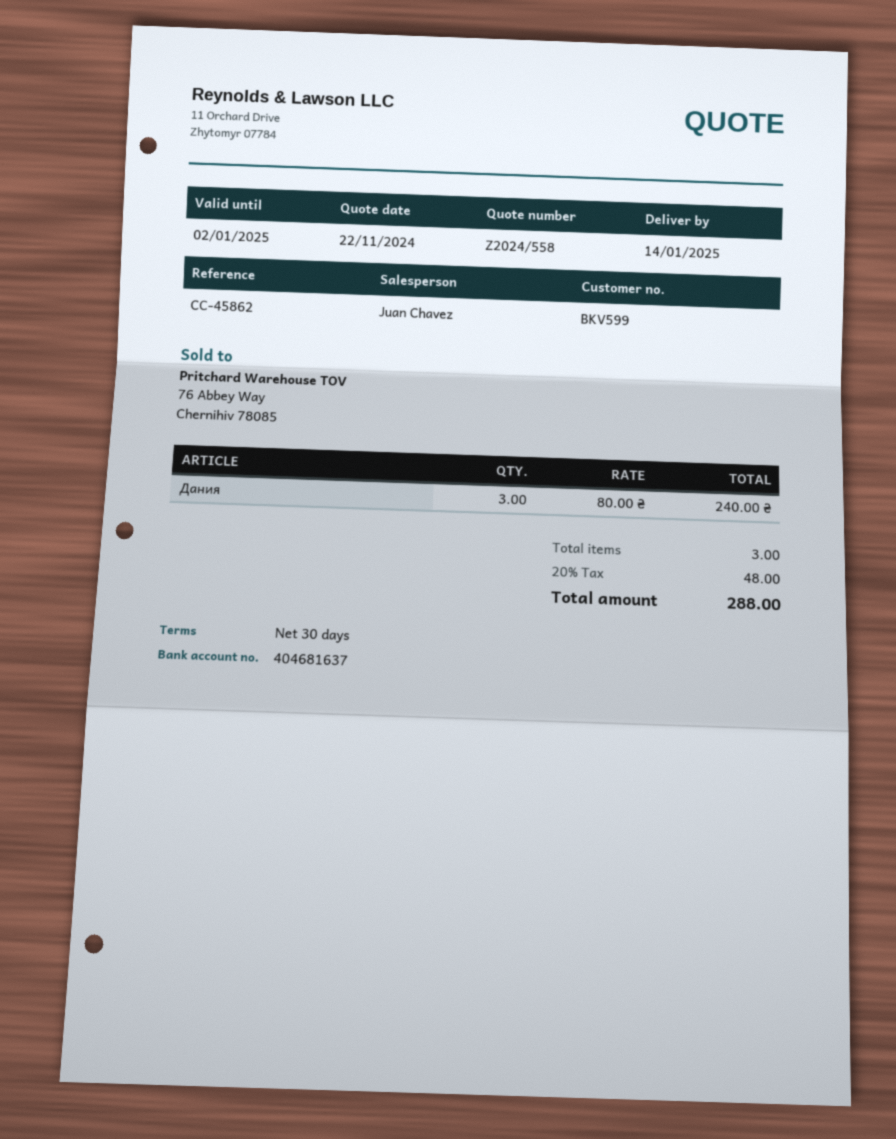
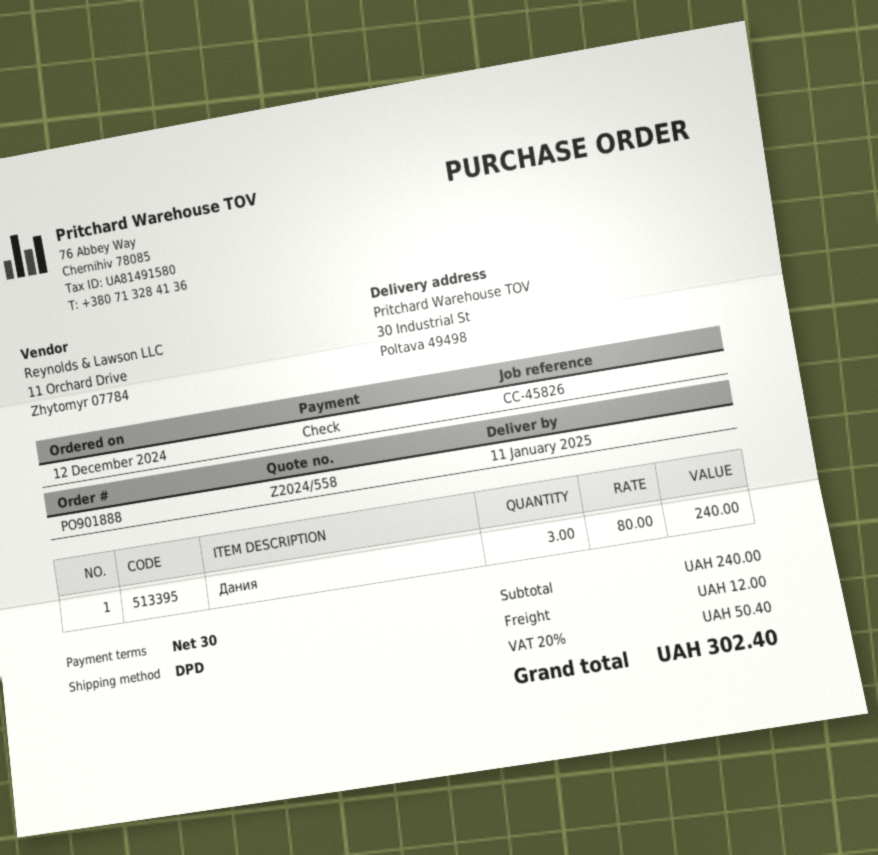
delivery date: 2025-01-14 -> 2025-01-11
reference: CC-45862 -> CC-45826
shipping: none -> 12.00
tax: 20% = 48.00 -> 20% = 50.40
total: 288.00 -> 302.40

